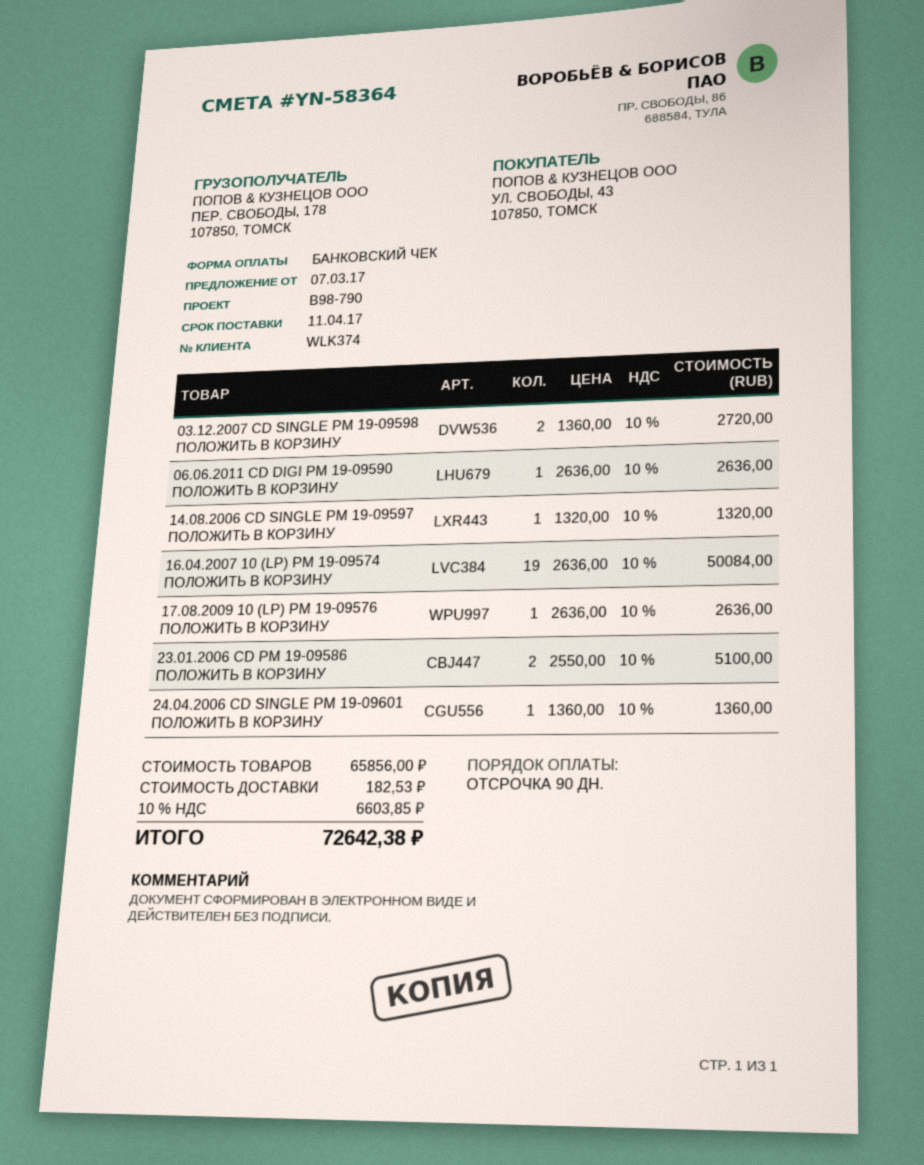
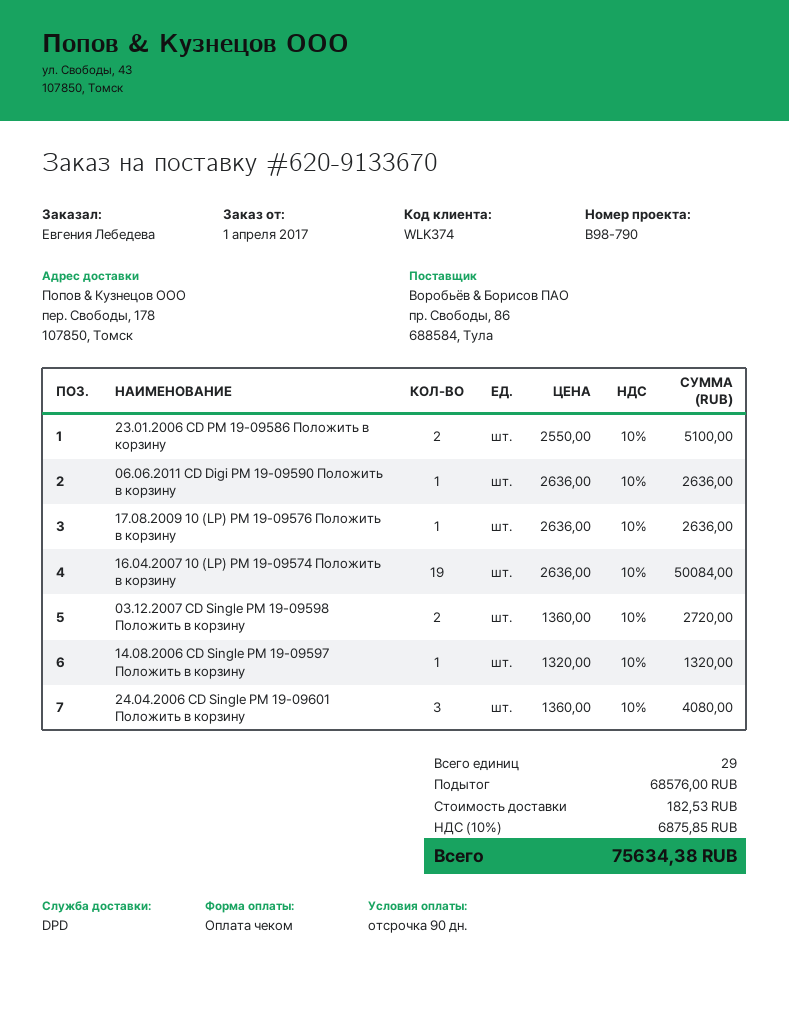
24.04.2006 CD SINGLE PM 19-09601 ПОЛОЖИТЬ В КОРЗИНУ: 1 x 1360.00 = 1360.00 -> 3 x 1360.00 = 4080.00
subtotal: 65856.00 -> 68576.00
tax: 10% = 6603.85 -> 10% = 6875.85
total: 72642.38 -> 75634.38

